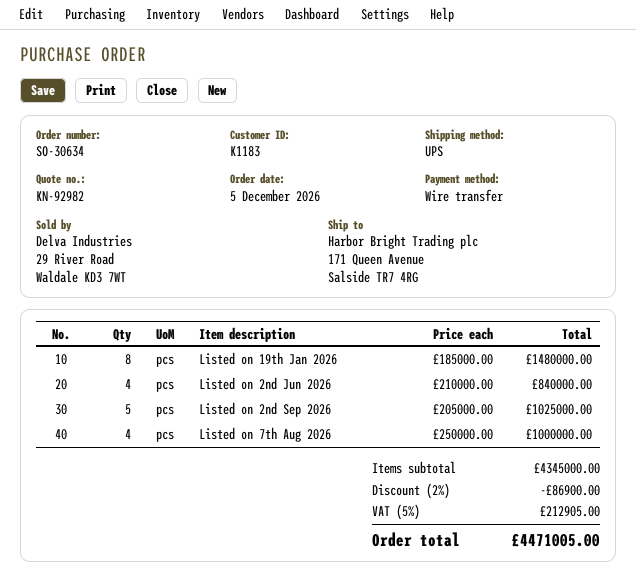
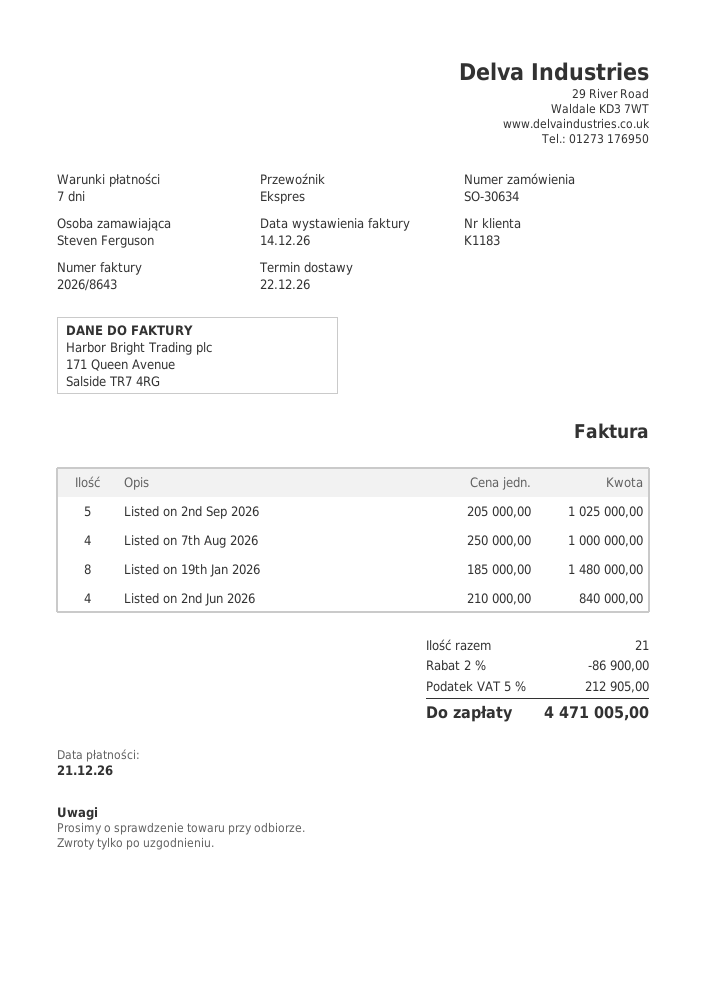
shipping method: UPS -> express

